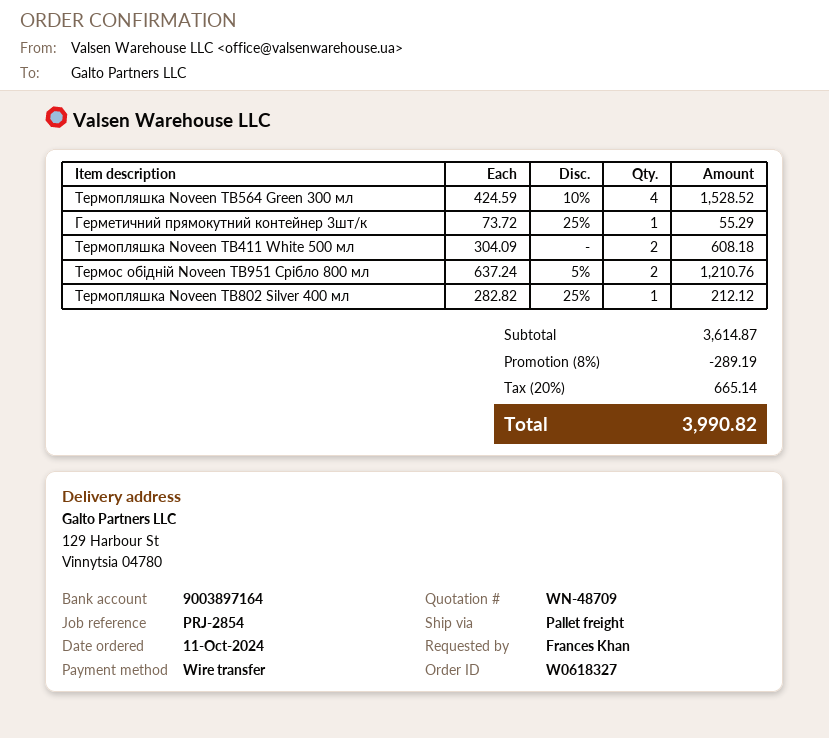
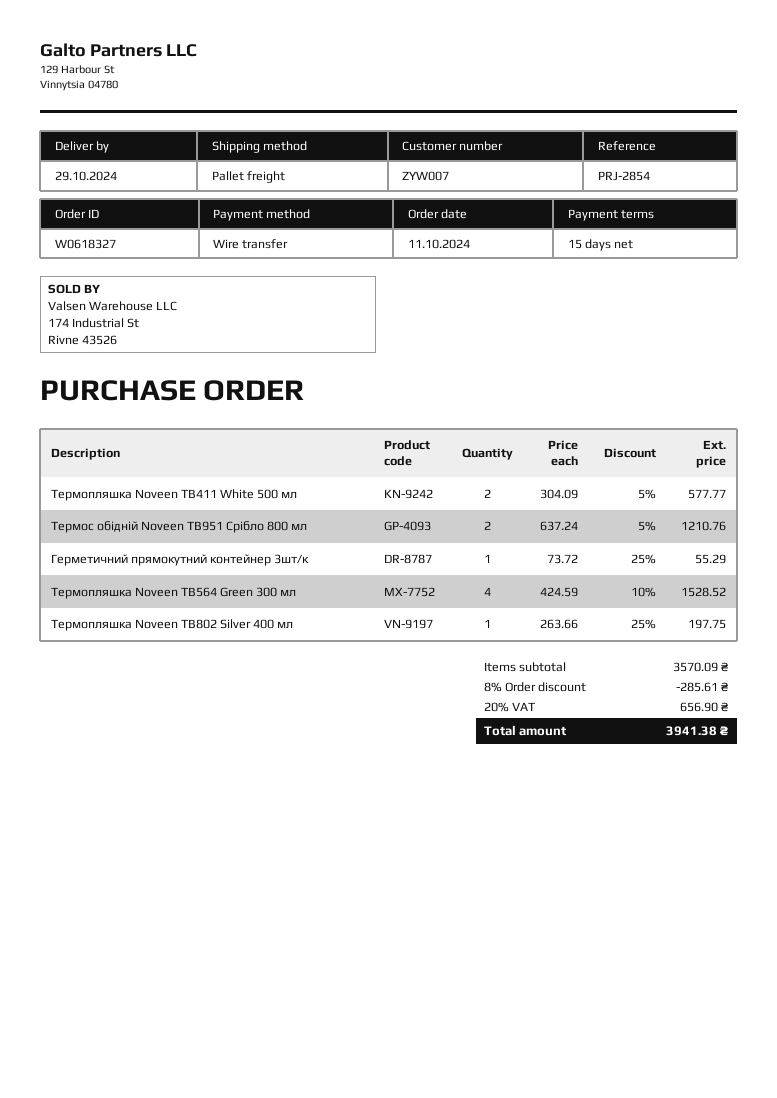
Термопляшка Noveen TB411 White 500 мл: 2 x 304.09 = 608.18 -> 2 x 304.09 - 5% = 577.77
Термопляшка Noveen TB802 Silver 400 мл: 1 x 282.82 - 25% = 212.12 -> 1 x 263.66 - 25% = 197.75
subtotal: 3614.87 -> 3570.09
discount: 8% = 289.19 -> 8% = 285.61
tax: 20% = 665.14 -> 20% = 656.90
total: 3990.82 -> 3941.38

